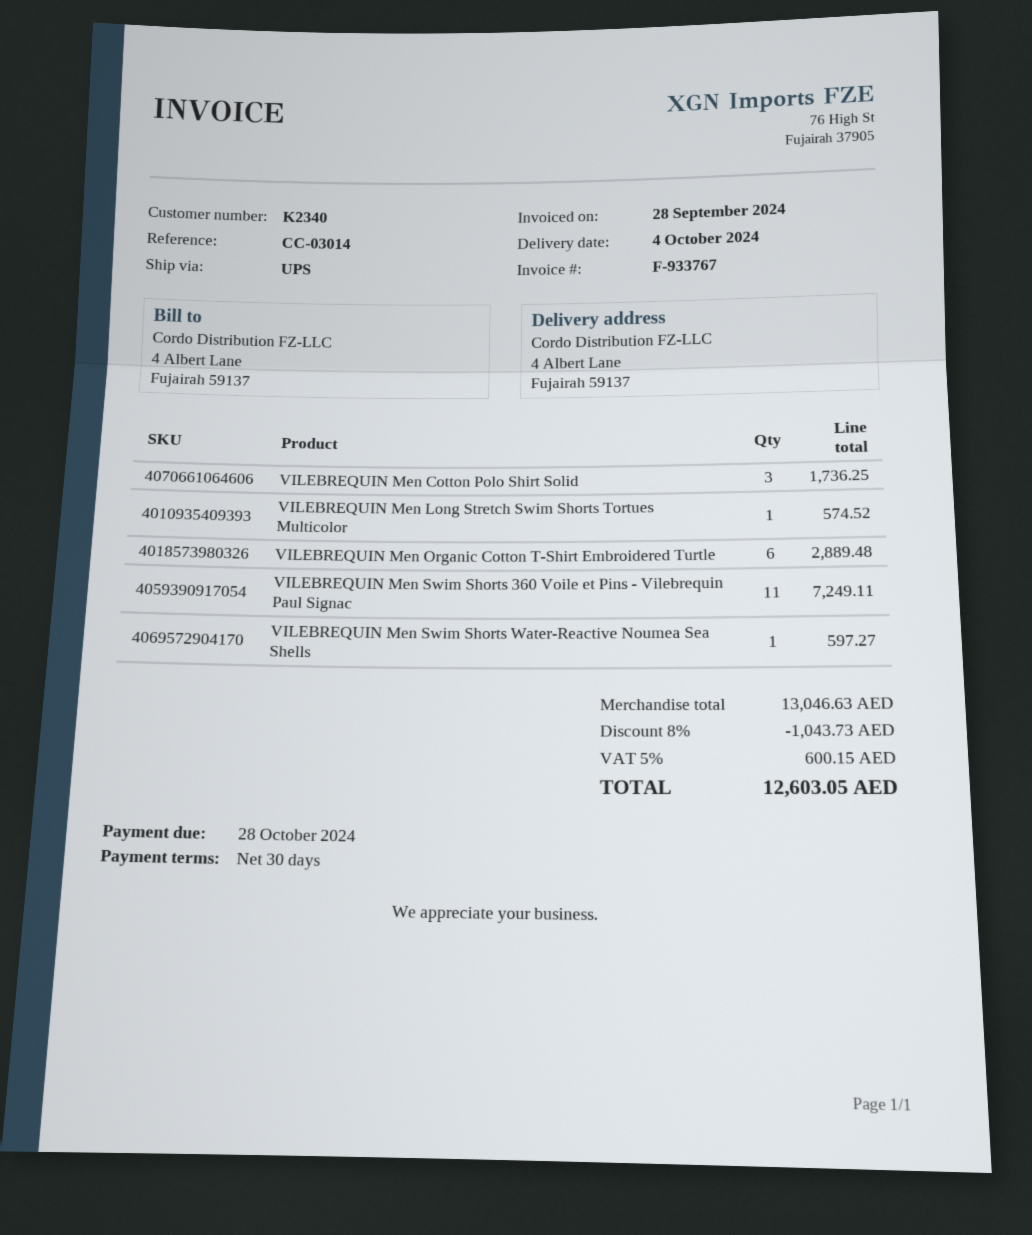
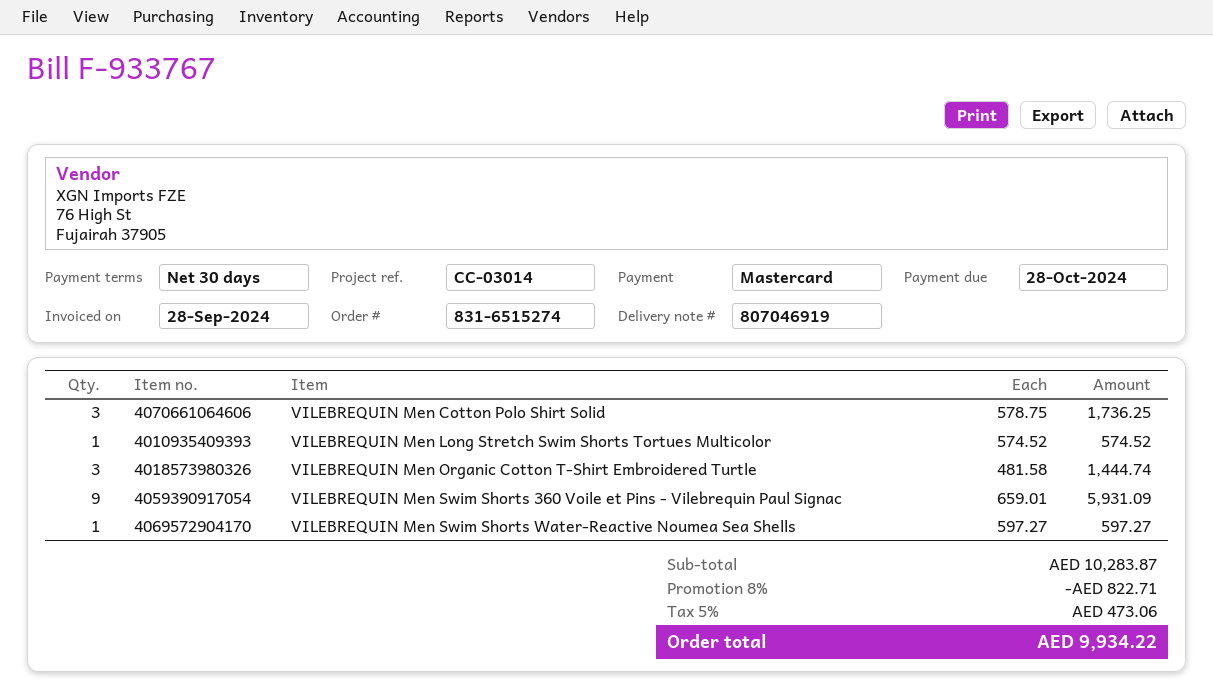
VILEBREQUIN Men Organic Cotton T-Shirt Embroidered Turtle: 6 for 2889.48 -> 3 for 1444.74
VILEBREQUIN Men Swim Shorts 360 Voile et Pins - Vilebrequin Paul Signac: 11 for 7249.11 -> 9 for 5931.09
subtotal: 13046.63 -> 10283.87
discount: 8% = 1043.73 -> 8% = 822.71
tax: 5% = 600.15 -> 5% = 473.06
total: 12603.05 -> 9934.22

